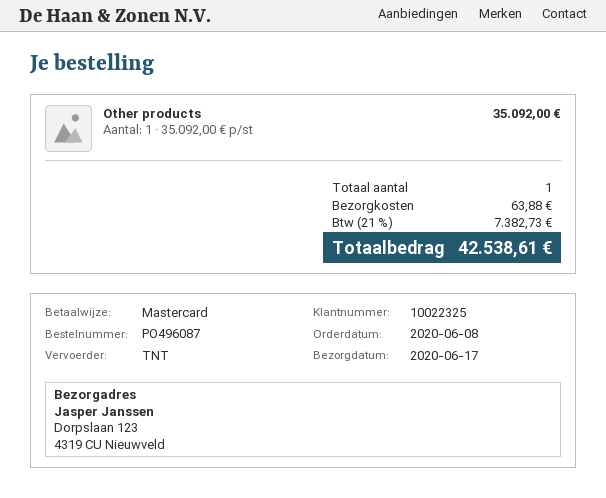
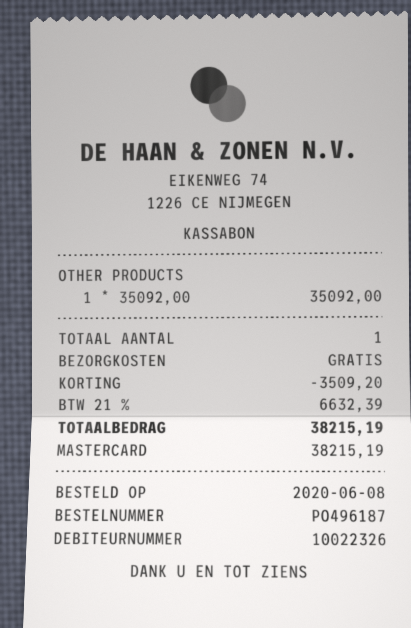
order number: PO496087 -> PO496187
customer number: 10022325 -> 10022326
discount: none -> 3509.20
shipping: 63.88 -> 0.00
tax: 21% = 7382.73 -> 21% = 6632.39
total: 42538.61 -> 38215.19

